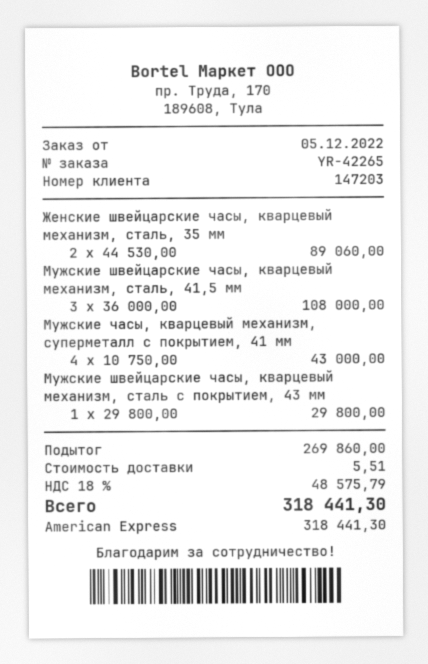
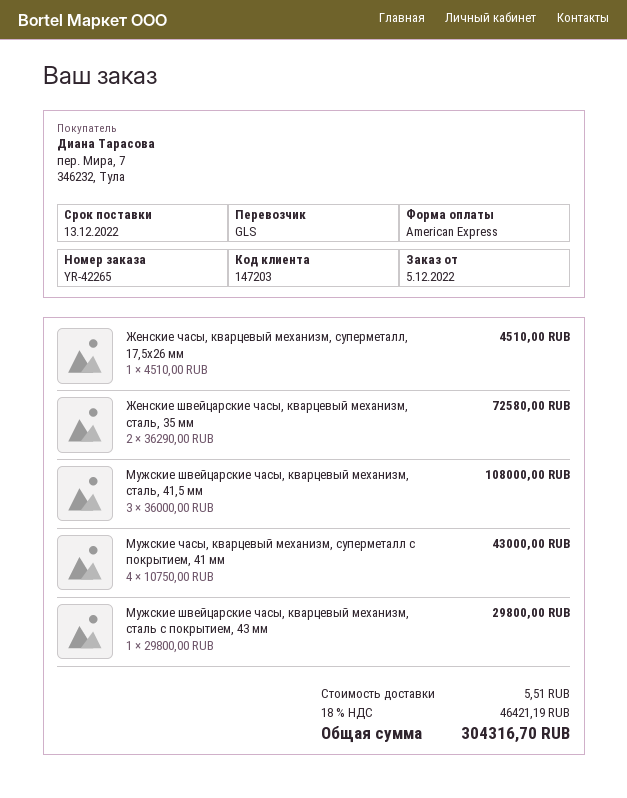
Женские швейцарские часы, кварцевый механизм, сталь, 35 мм: 2 x 44530.00 = 89060.00 -> 2 x 36290.00 = 72580.00
Женские часы, кварцевый механизм, суперметалл, 17,5х26 мм: none -> 1 x 4510.00 = 4510.00
tax: 18% = 48575.79 -> 18% = 46421.19
total: 318441.30 -> 304316.70

